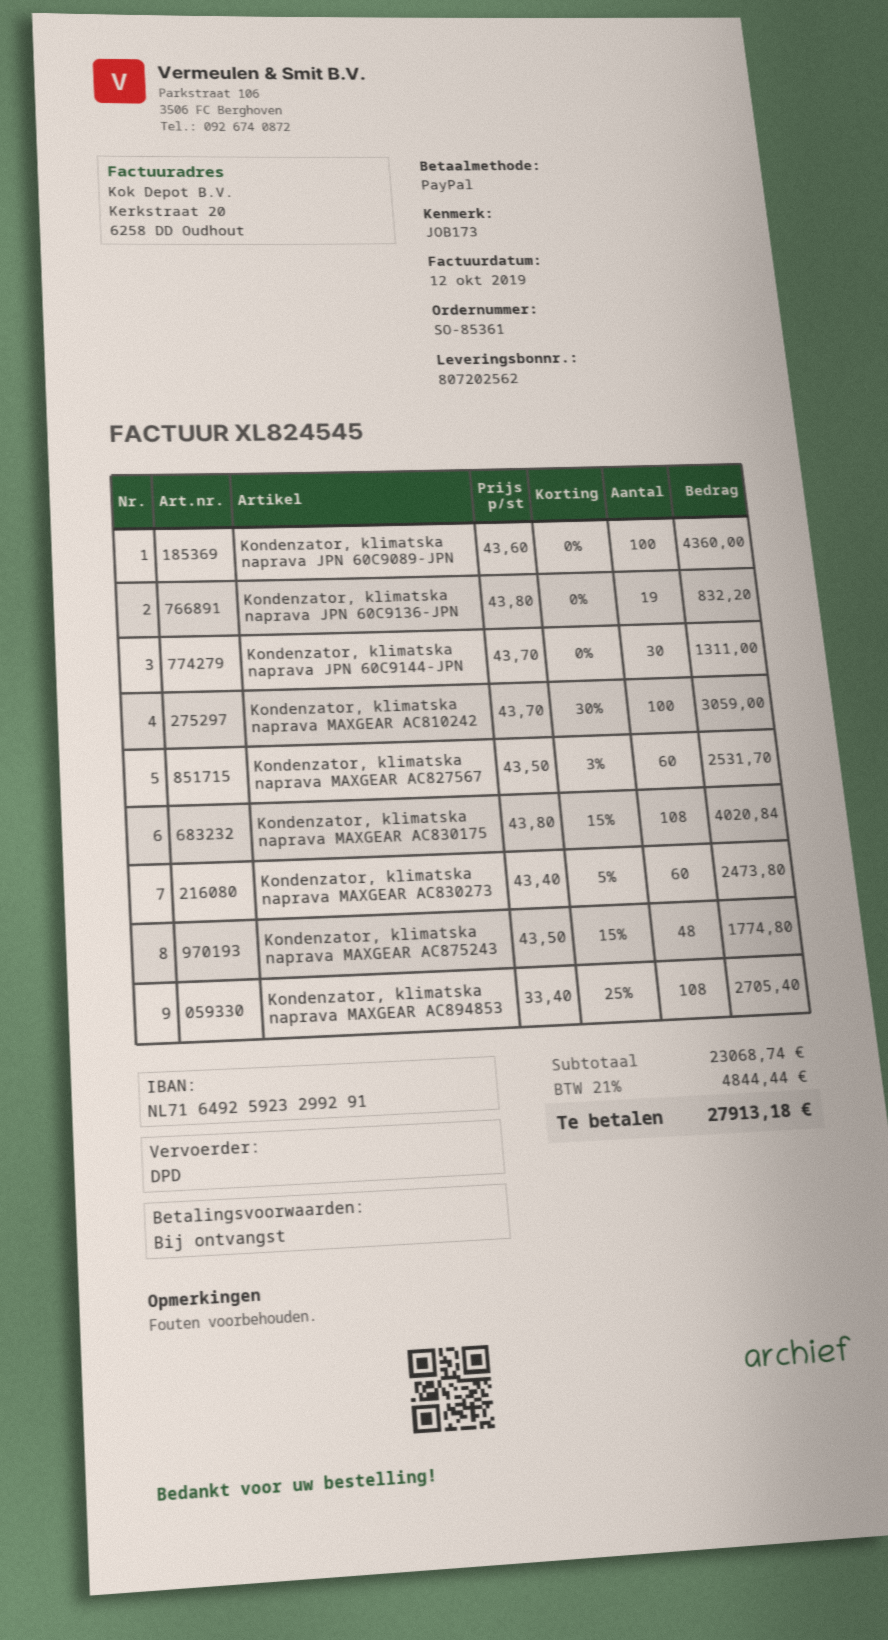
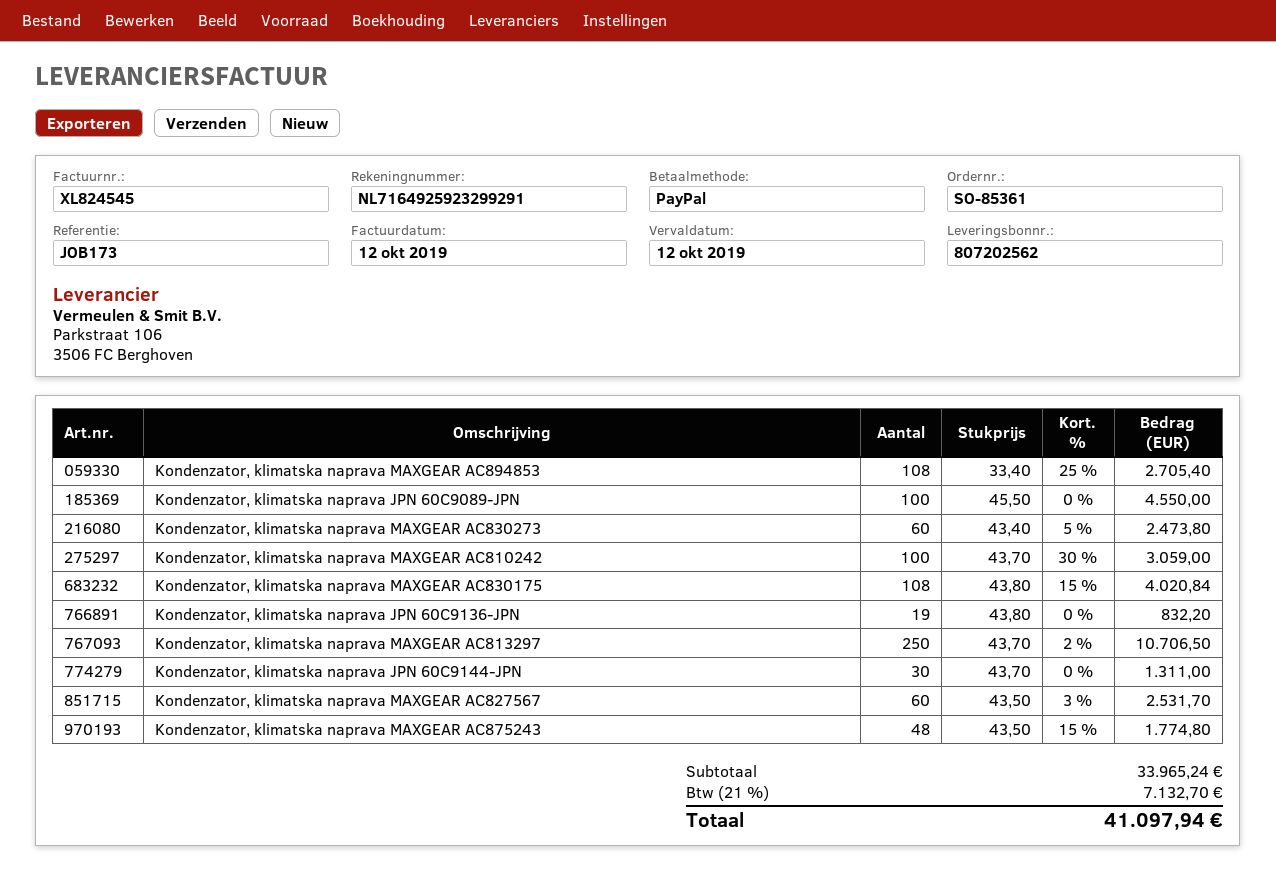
Kondenzator, klimatska naprava JPN 60C9089-JPN: 100 x 43.60 = 4360.00 -> 100 x 45.50 = 4550.00
Kondenzator, klimatska naprava MAXGEAR AC813297: none -> 250 x 43.70 - 2% = 10706.50
subtotal: 23068.74 -> 33965.24
tax: 21% = 4844.44 -> 21% = 7132.70
total: 27913.18 -> 41097.94

